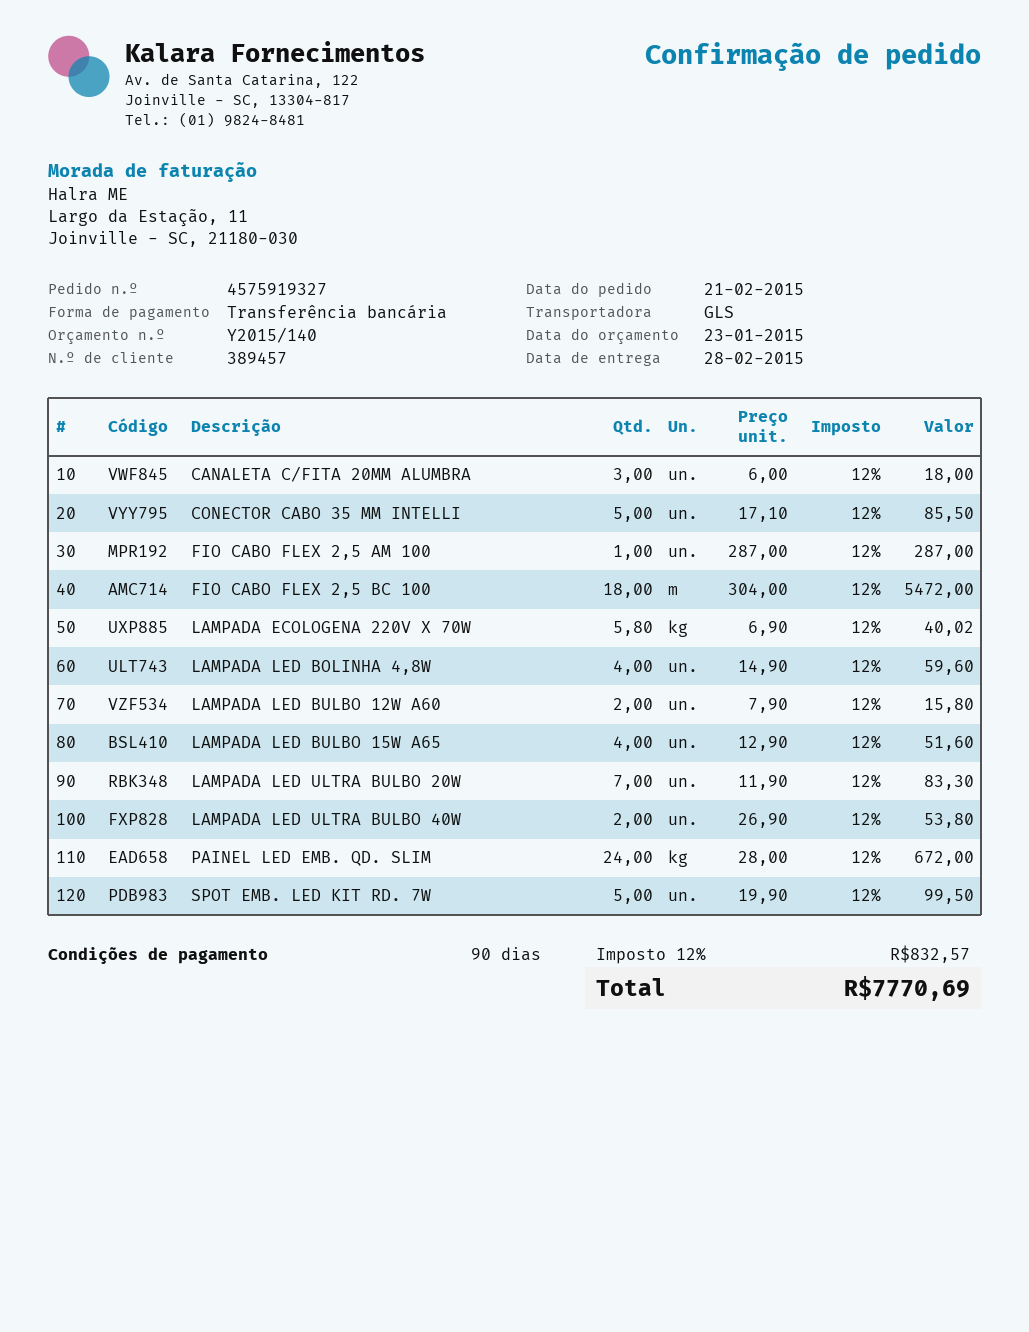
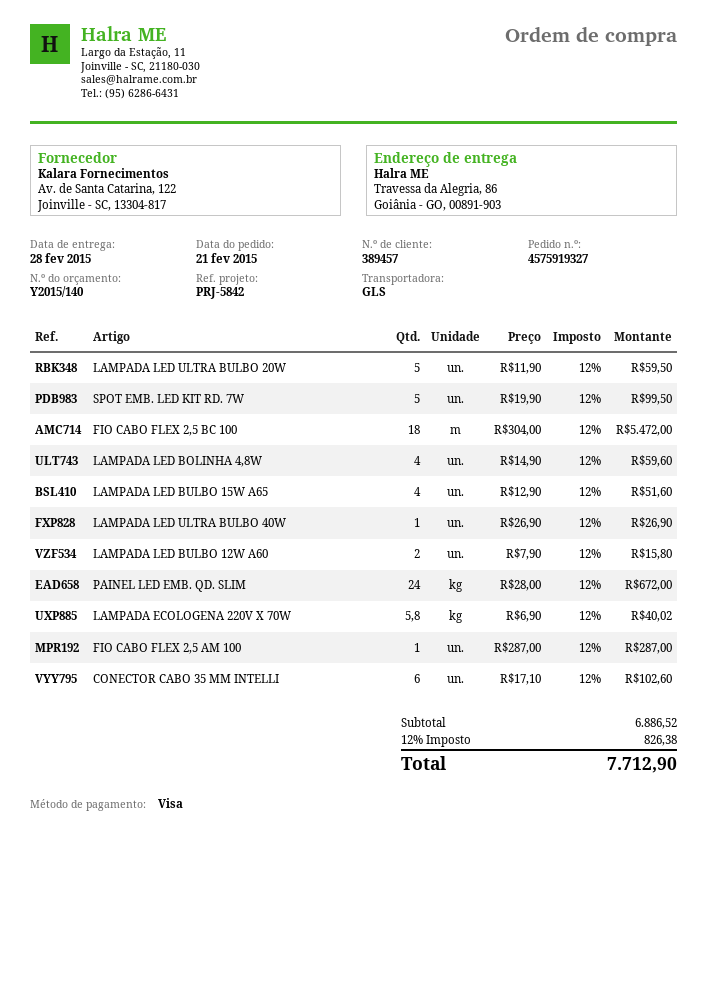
payment method: bank transfer -> Visa
CANALETA C/FITA 20MM ALUMBRA: 3 x 6.00 = 18.00 -> none
CONECTOR CABO 35 MM INTELLI: 5 x 17.10 = 85.50 -> 6 x 17.10 = 102.60
LAMPADA LED ULTRA BULBO 20W: 7 x 11.90 = 83.30 -> 5 x 11.90 = 59.50
LAMPADA LED ULTRA BULBO 40W: 2 x 26.90 = 53.80 -> 1 x 26.90 = 26.90
tax: 12% = 832.57 -> 12% = 826.38
total: 7770.69 -> 7712.90

